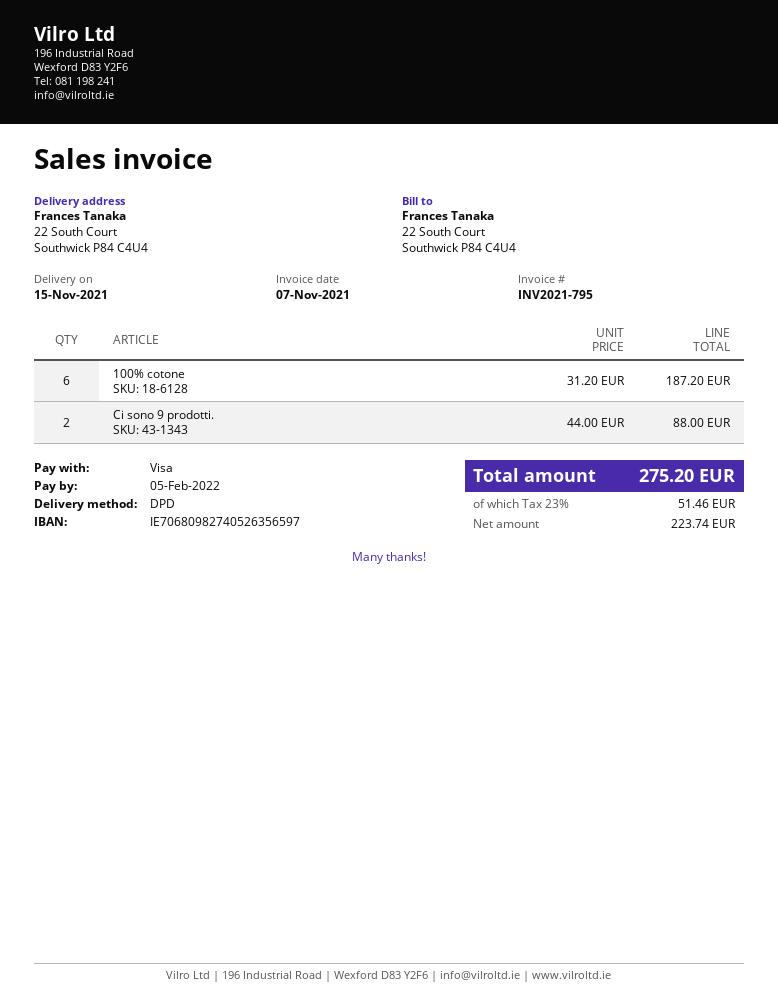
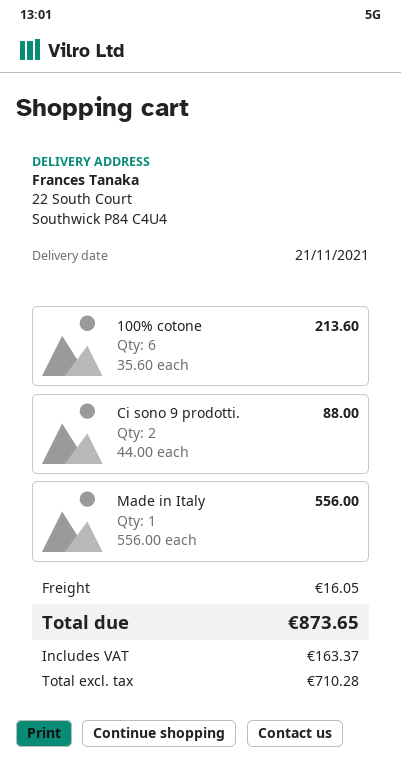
delivery date: 2021-11-15 -> 2021-11-21
100% cotone: 6 x 31.20 = 187.20 -> 6 x 35.60 = 213.60
Made in Italy: none -> 1 x 556.00 = 556.00
shipping: none -> 16.05
net: 223.74 -> 710.28
tax: 51.46 -> 163.37
total: 275.20 -> 873.65

